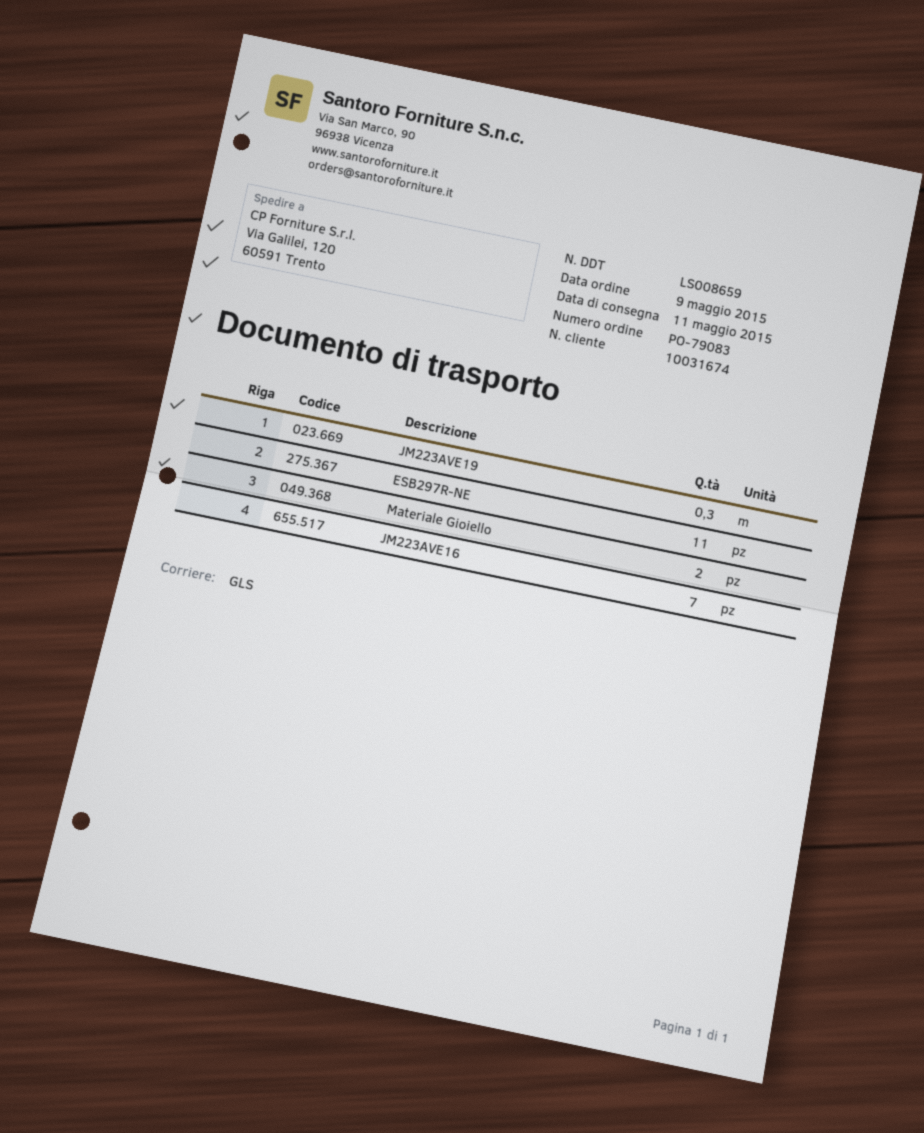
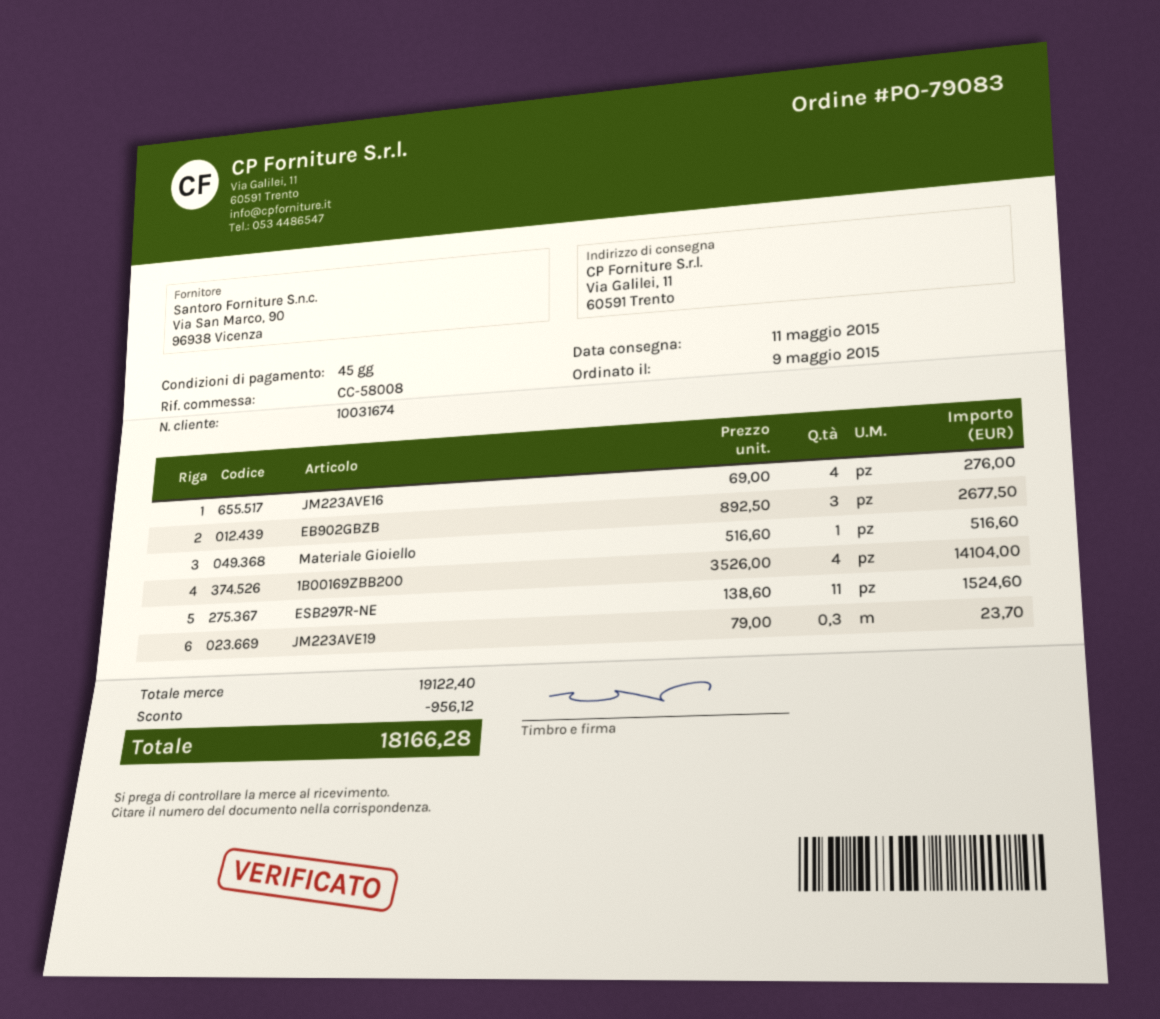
ship to: Via Galilei, 120, 60591 Trento -> Via Galilei, 11, 60591 Trento
Materiale Gioiello: 2 -> 1
JM223AVE16: 7 -> 4
EB902GBZB: none -> 3
1B00169ZBB200: none -> 4

